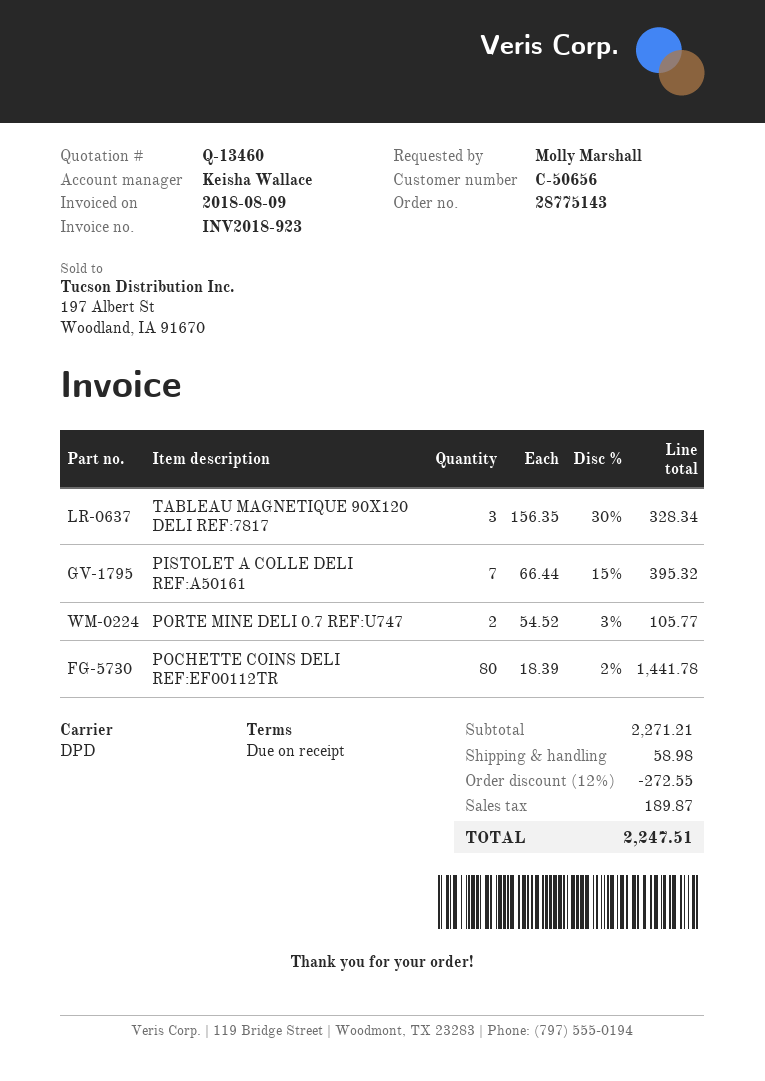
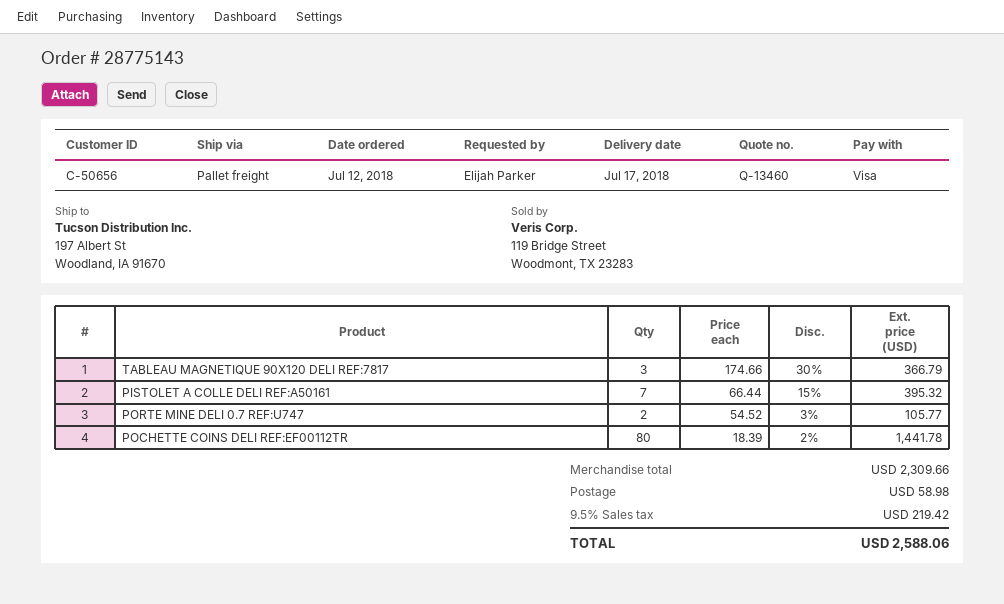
ordered by: Molly Marshall -> Elijah Parker
shipping method: DPD -> pallet freight
TABLEAU MAGNETIQUE 90X120 DELI REF:7817: 3 x 156.35 - 30% = 328.34 -> 3 x 174.66 - 30% = 366.79
subtotal: 2271.21 -> 2309.66
discount: 12% = 272.55 -> none
tax: 189.87 -> 219.42
total: 2247.51 -> 2588.06

